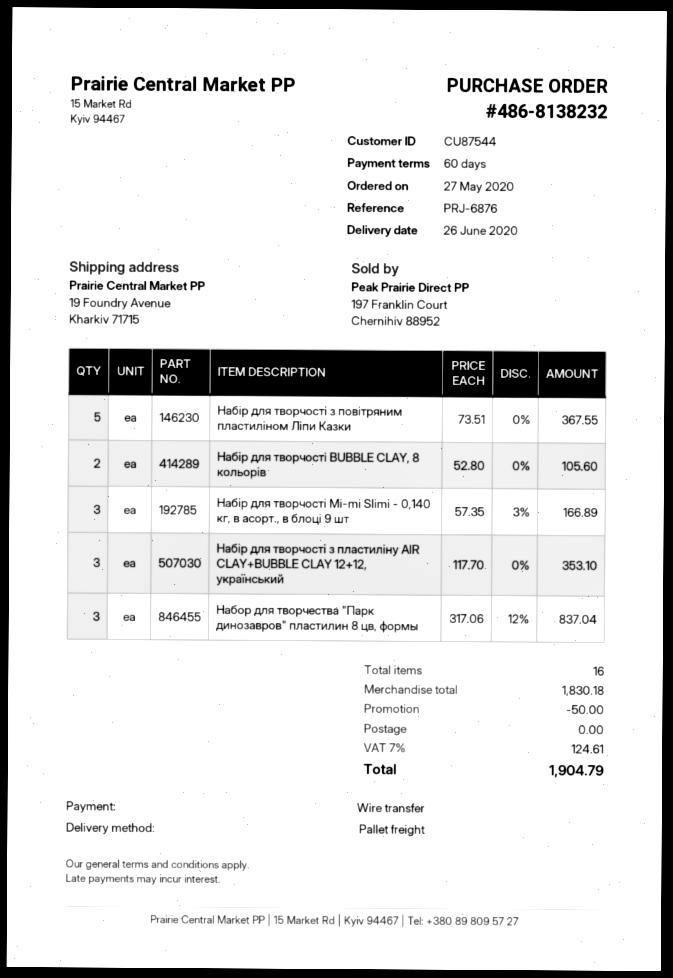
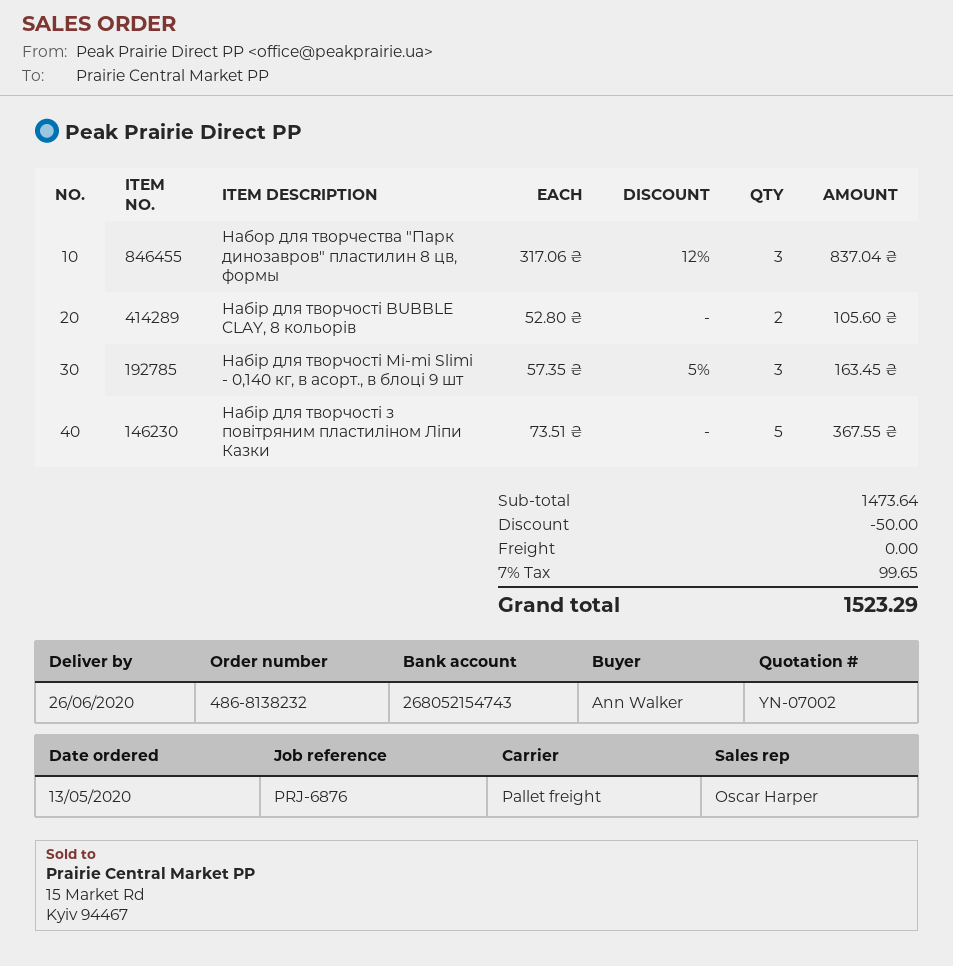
order date: 2020-05-27 -> 2020-05-13
Набір для творчості Mi-mi Slimi - 0,140 кг, в асорт., в блоці 9 шт: 3 x 57.35 - 3% = 166.89 -> 3 x 57.35 - 5% = 163.45
Набір для творчості з пластиліну AIR CLAY+BUBBLE CLAY 12+12, український: 3 x 117.70 = 353.10 -> none
subtotal: 1830.18 -> 1473.64
tax: 7% = 124.61 -> 7% = 99.65
total: 1904.79 -> 1523.29

